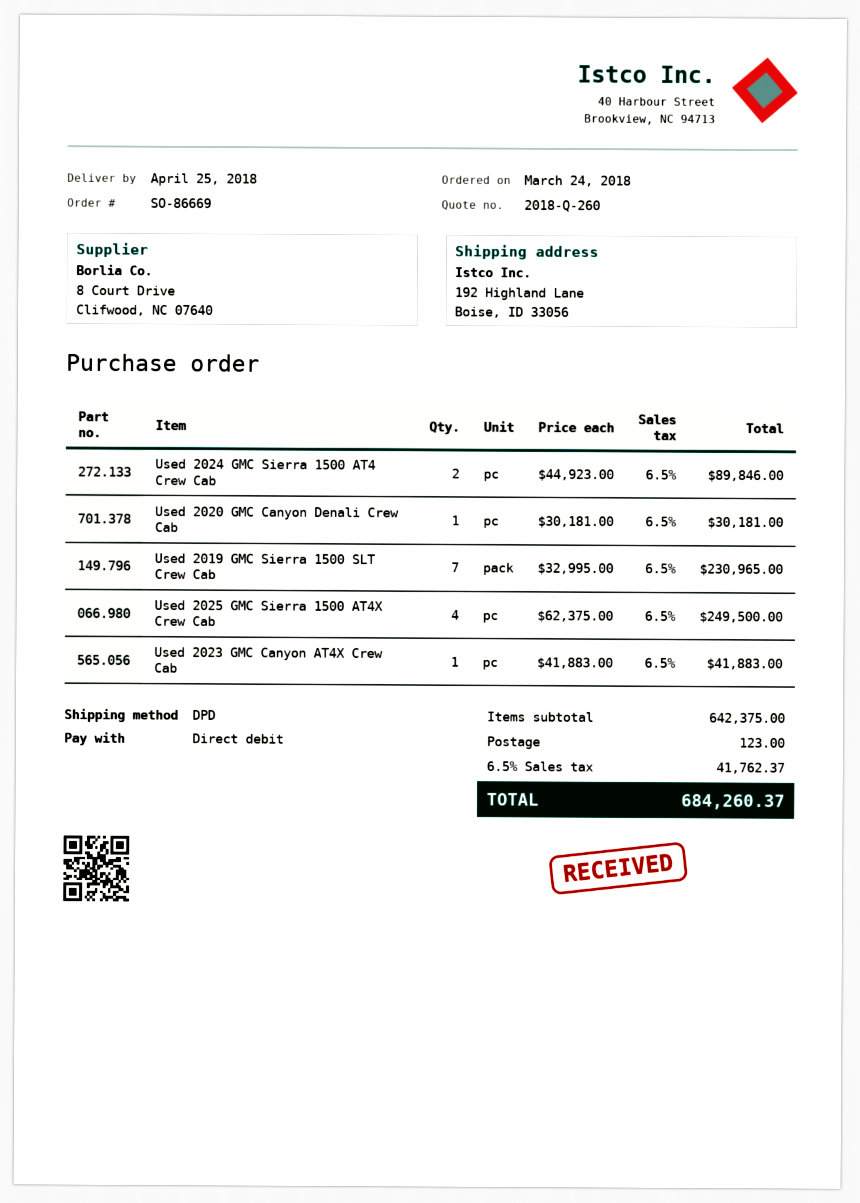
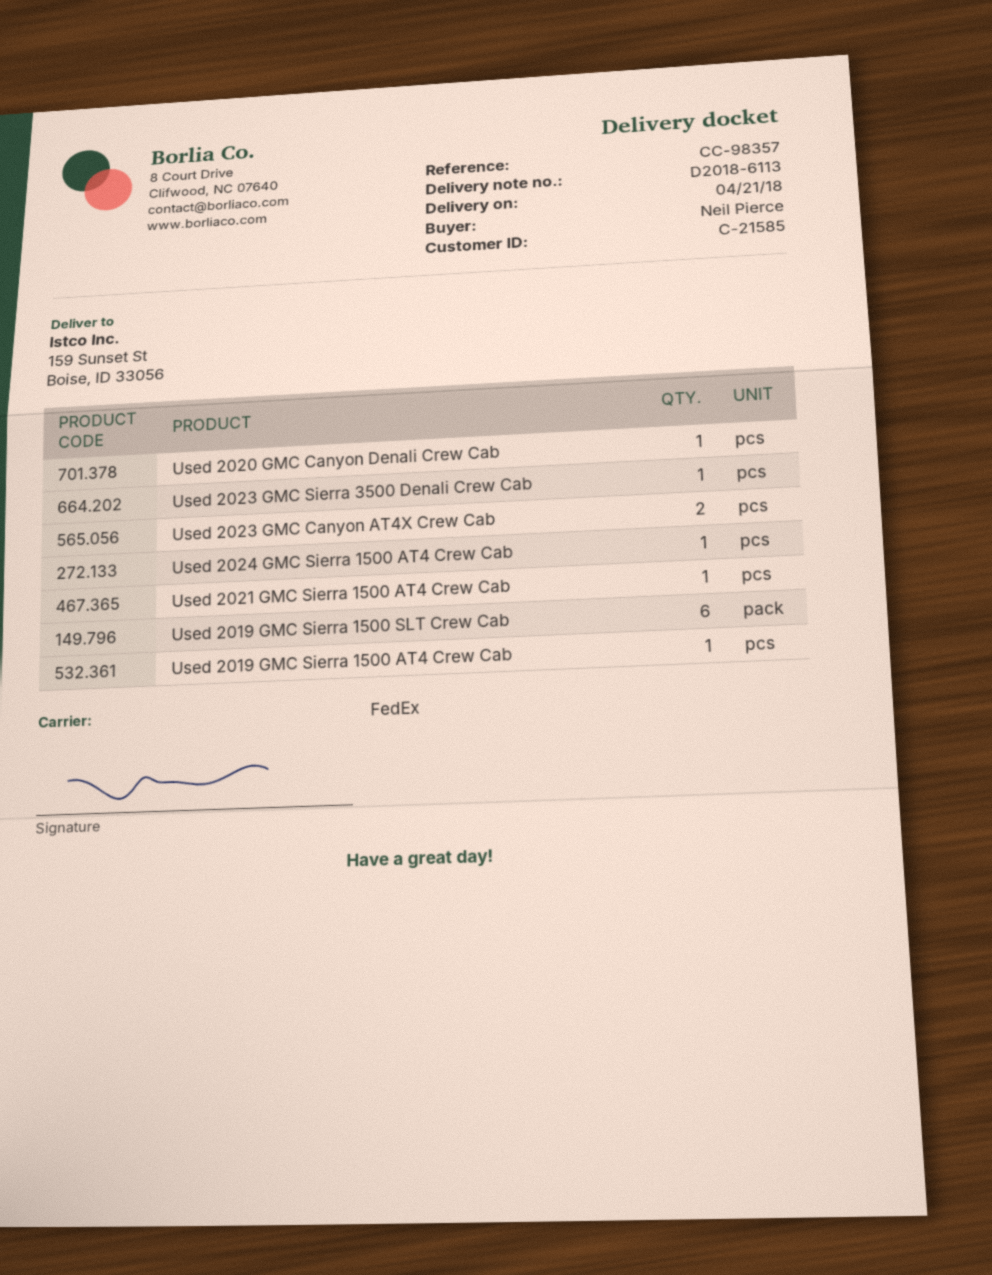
delivery date: 2018-04-25 -> 2018-04-21
shipping method: DPD -> FedEx
ship to: 192 Highland Lane, Boise, ID 33056 -> 159 Sunset St, Boise, ID 33056
Used 2024 GMC Sierra 1500 AT4 Crew Cab: 2 -> 1
Used 2019 GMC Sierra 1500 SLT Crew Cab: 7 -> 6
Used 2025 GMC Sierra 1500 AT4X Crew Cab: 4 -> none
Used 2023 GMC Canyon AT4X Crew Cab: 1 -> 2
Used 2023 GMC Sierra 3500 Denali Crew Cab: none -> 1
Used 2021 GMC Sierra 1500 AT4 Crew Cab: none -> 1
Used 2019 GMC Sierra 1500 AT4 Crew Cab: none -> 1

